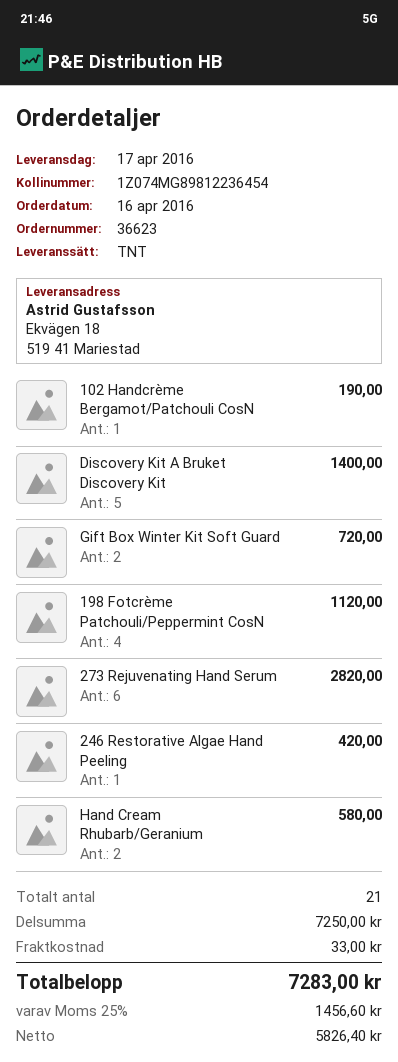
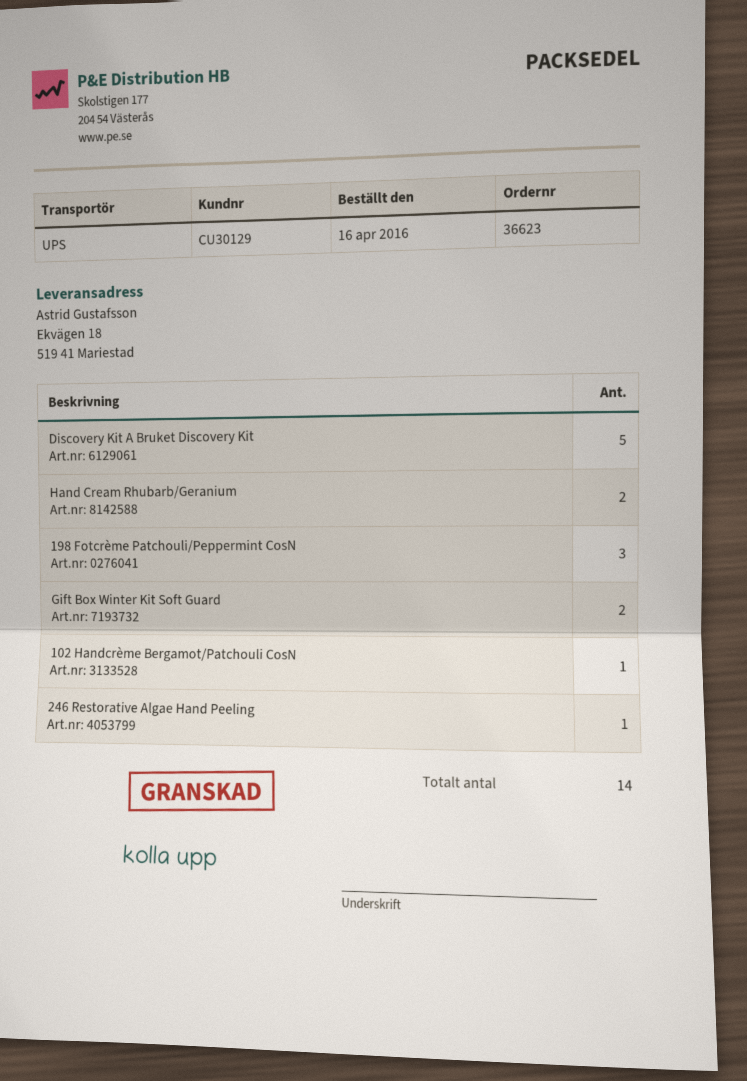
shipping method: TNT -> UPS
198 Fotcrème Patchouli/Peppermint CosN: 4 -> 3
273 Rejuvenating Hand Serum: 6 -> none
total quantity: 21 -> 14

